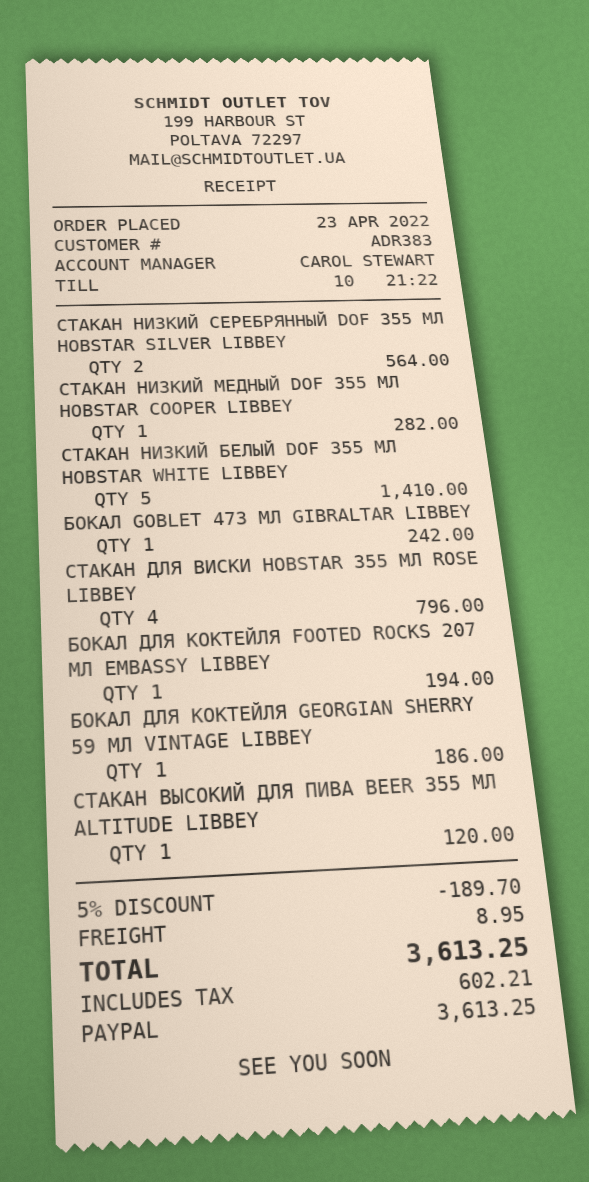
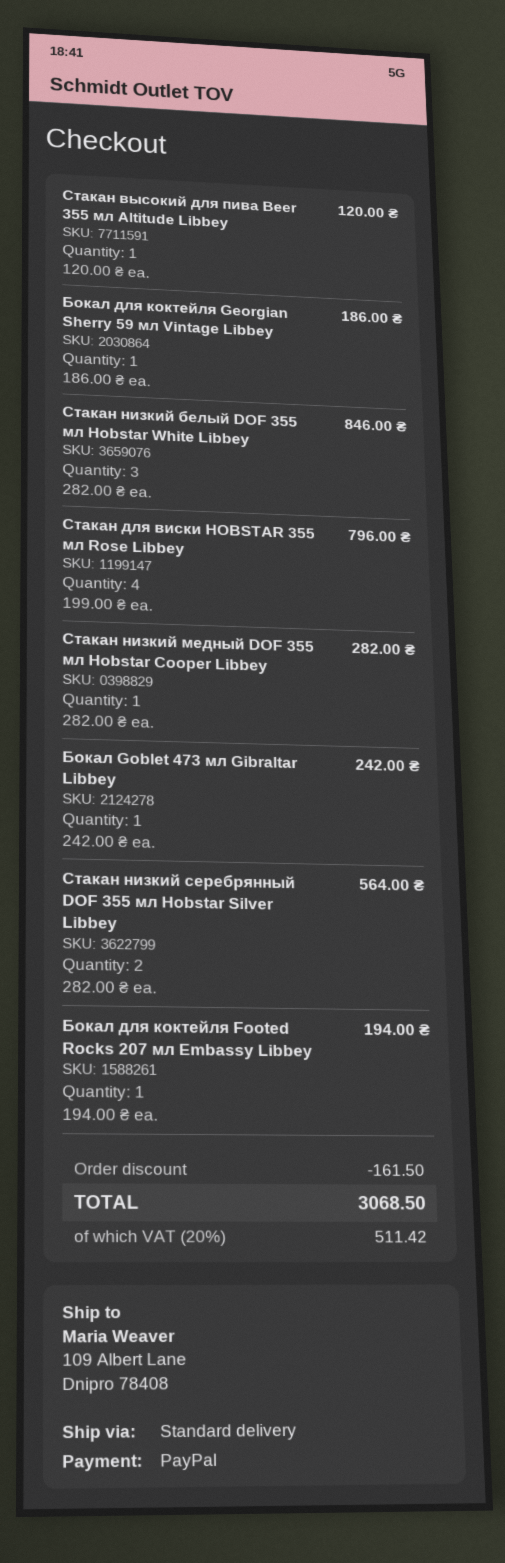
СТАКАН НИЗКИЙ БЕЛЫЙ DOF 355 МЛ HOBSTAR WHITE LIBBEY: 5 for 1410.00 -> 3 for 846.00
discount: 189.70 -> 161.50
shipping: 8.95 -> none
tax: 602.21 -> 511.42
total: 3613.25 -> 3068.50

